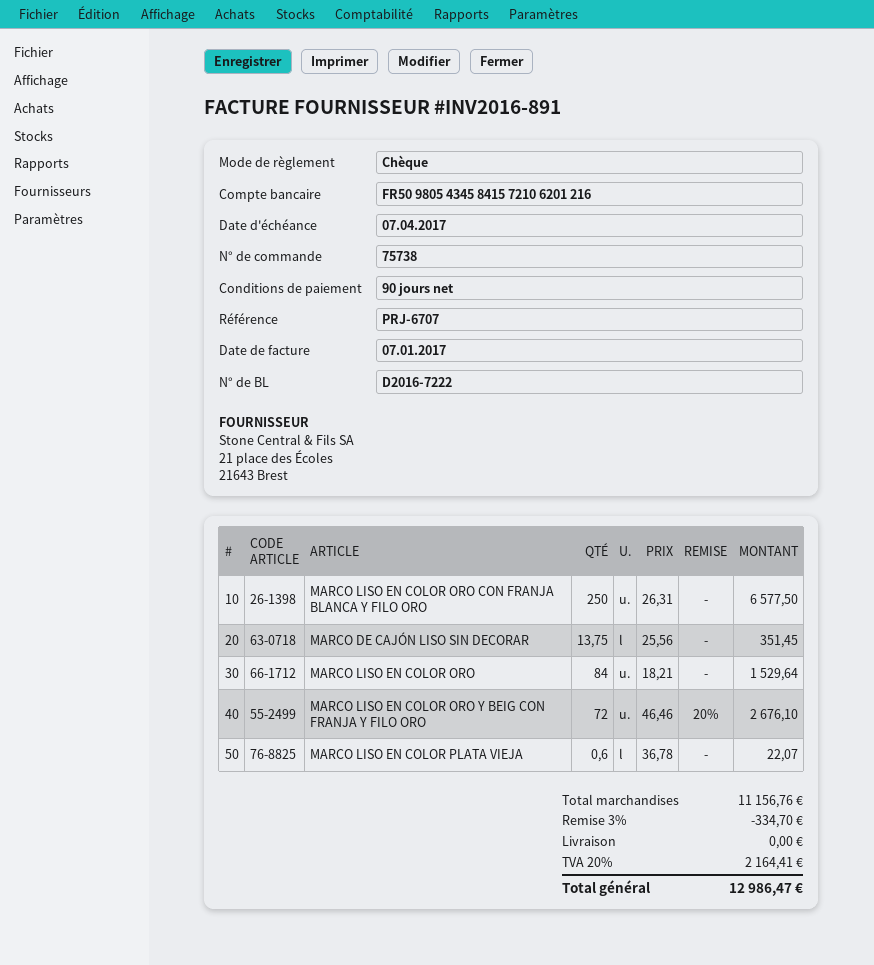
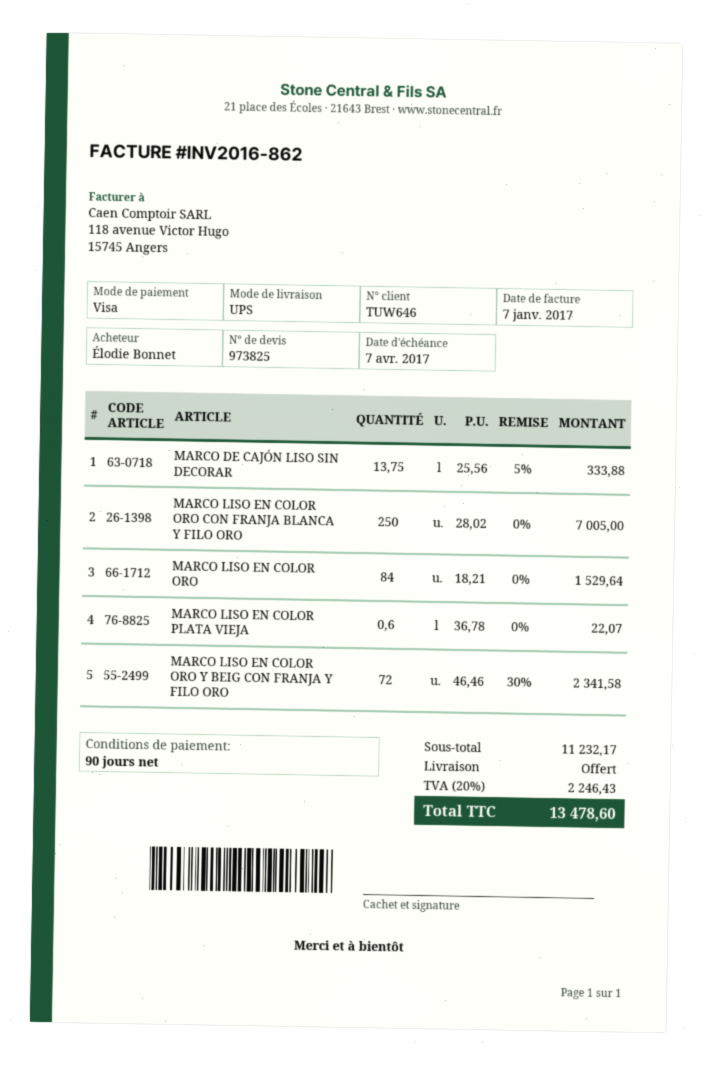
invoice number: INV2016-891 -> INV2016-862
payment method: cheque -> Visa
MARCO LISO EN COLOR ORO CON FRANJA BLANCA Y FILO ORO: 250 x 26.31 = 6577.50 -> 250 x 28.02 = 7005.00
MARCO DE CAJÓN LISO SIN DECORAR: 13.75 x 25.56 = 351.45 -> 13.75 x 25.56 - 5% = 333.88
MARCO LISO EN COLOR ORO Y BEIG CON FRANJA Y FILO ORO: 72 x 46.46 - 20% = 2676.10 -> 72 x 46.46 - 30% = 2341.58
subtotal: 11156.76 -> 11232.17
discount: 3% = 334.70 -> none
tax: 20% = 2164.41 -> 20% = 2246.43
total: 12986.47 -> 13478.60

